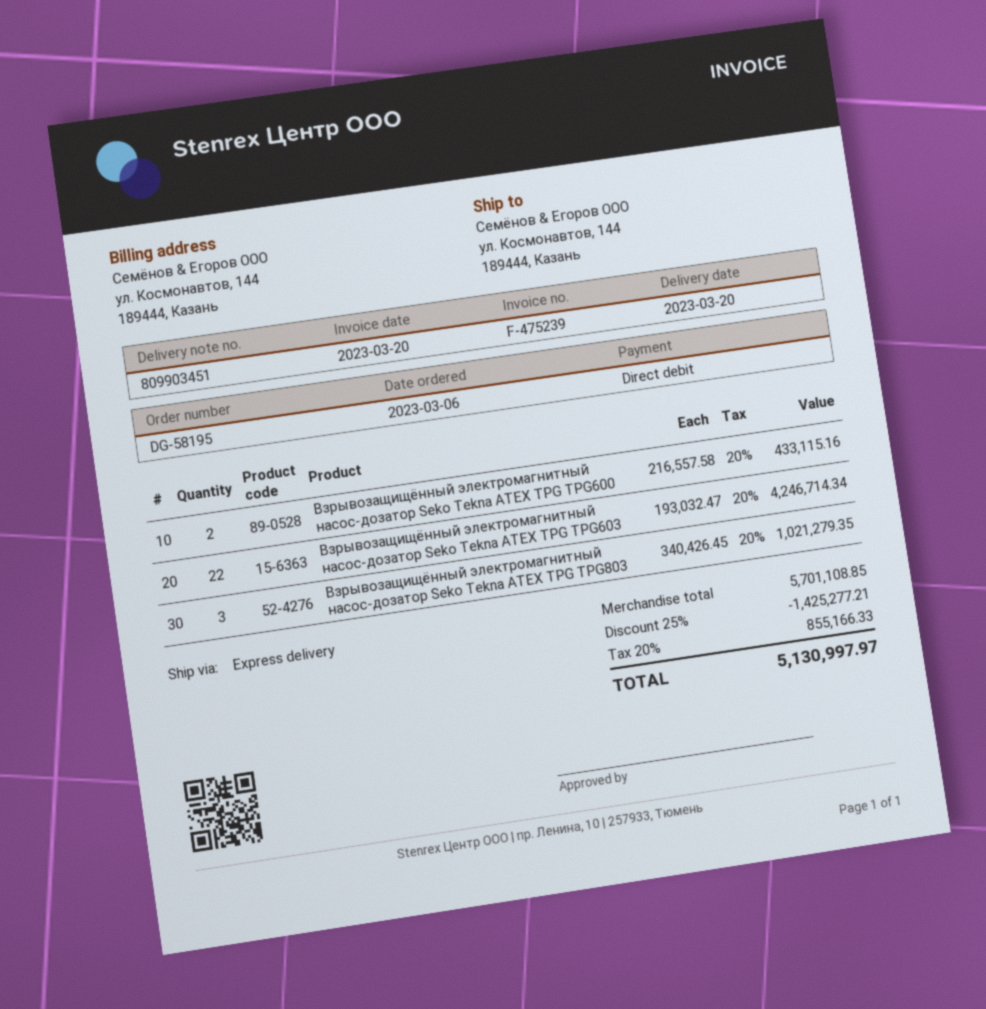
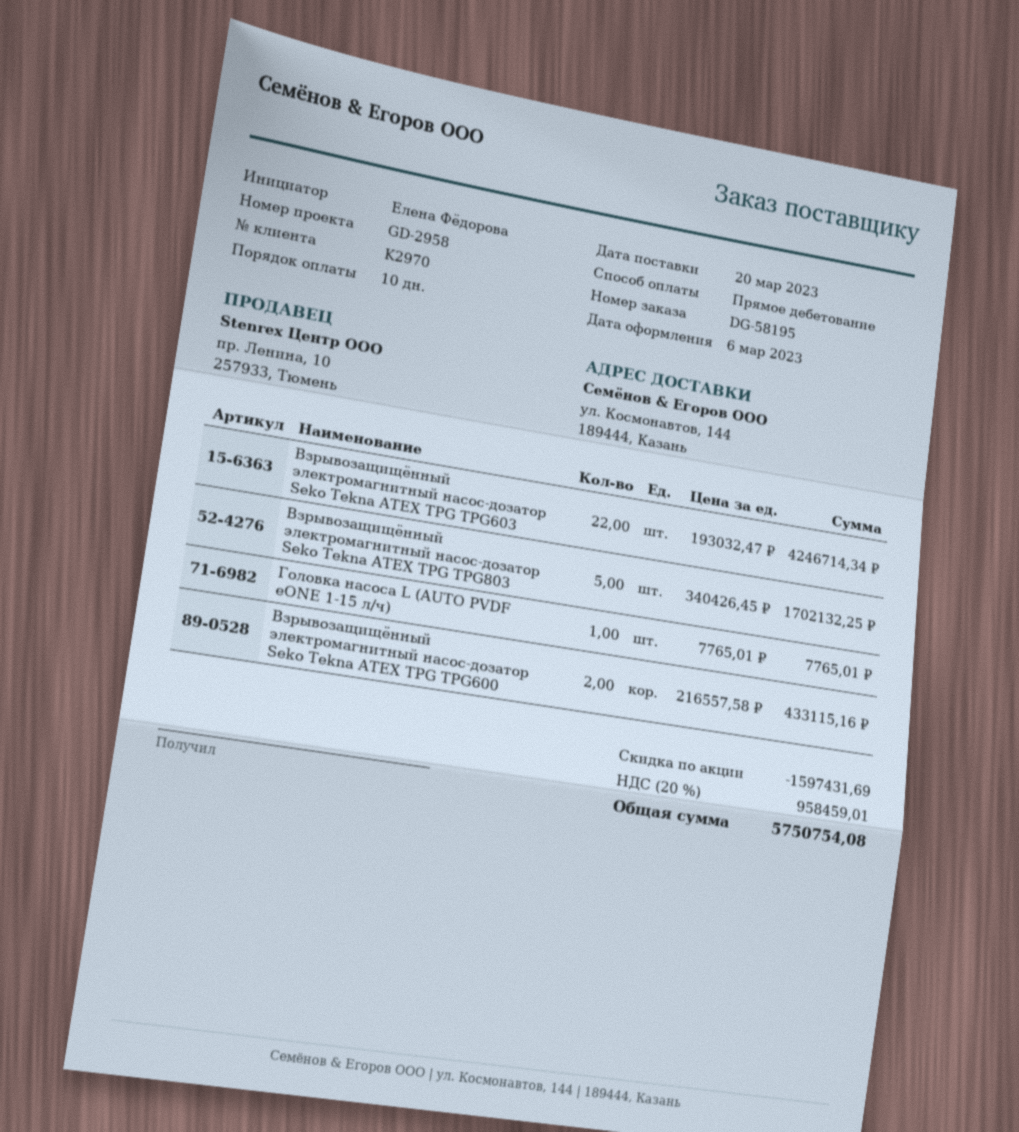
Взрывозащищённый электромагнитный насос-дозатор Seko Tekna ATEX TPG TPG803: 3 x 340426.45 = 1021279.35 -> 5 x 340426.45 = 1702132.25
Головка насоса L (AUTO PVDF eONE 1-15 л/ч): none -> 1 x 7765.01 = 7765.01
discount: 1425277.21 -> 1597431.69
tax: 20% = 855166.33 -> 20% = 958459.01
total: 5130997.97 -> 5750754.08

